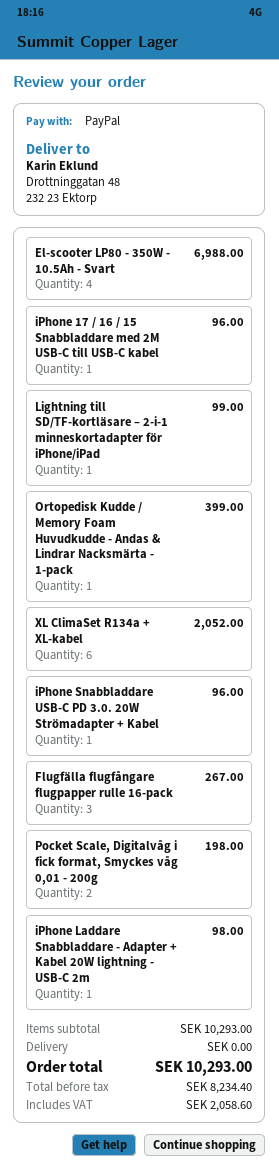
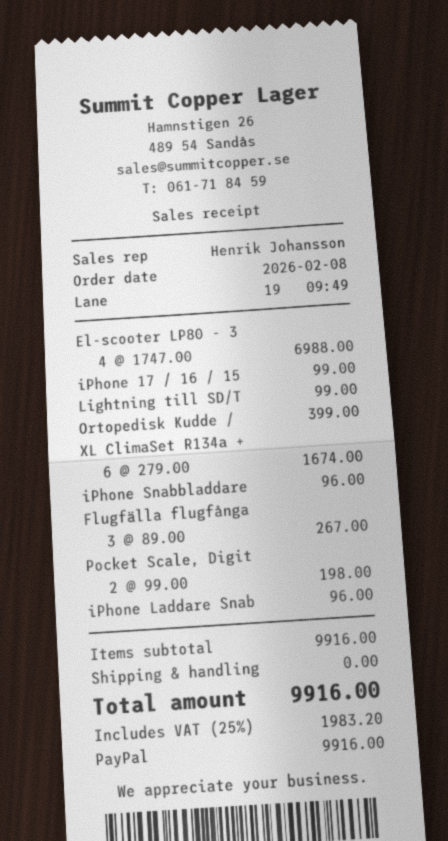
iPhone 17 / 16 / 15 Snabbladdare med 2M USB-C till USB-C kabel: 1 for 96.00 -> 1 for 99.00
XL ClimaSet R134a + XL-kabel: 6 for 2052.00 -> 6 for 1674.00
iPhone Laddare Snabbladdare - Adapter + Kabel 20W lightning - USB-C 2m: 1 for 98.00 -> 1 for 96.00
subtotal: 10293.00 -> 9916.00
tax: 2058.60 -> 1983.20
total: 10293.00 -> 9916.00

